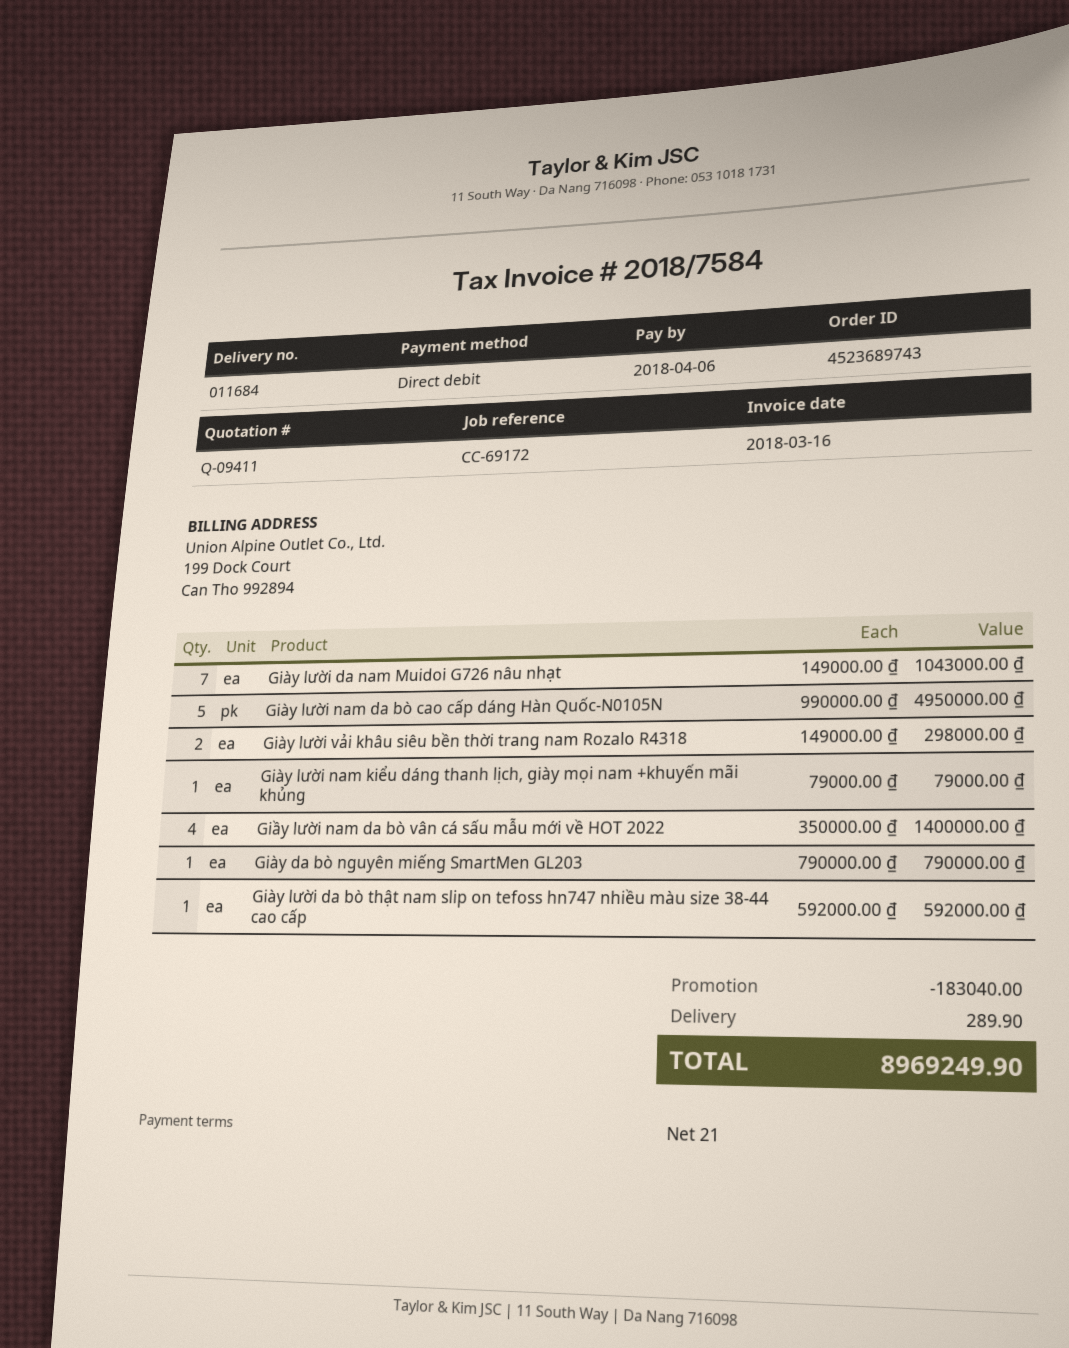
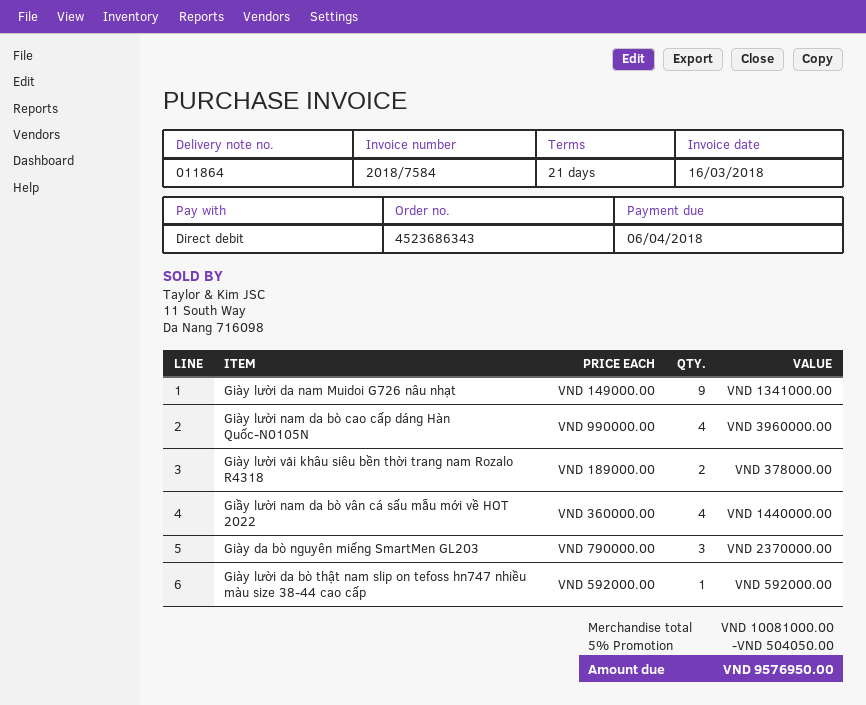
order number: 4523689743 -> 4523686343
delivery note number: 011684 -> 011864
Giày lười da nam Muidoi G726 nâu nhạt: 7 x 149000.00 = 1043000.00 -> 9 x 149000.00 = 1341000.00
Giày lười nam da bò cao cấp dáng Hàn Quốc-N0105N: 5 x 990000.00 = 4950000.00 -> 4 x 990000.00 = 3960000.00
Giày lười vải khâu siêu bền thời trang nam Rozalo R4318: 2 x 149000.00 = 298000.00 -> 2 x 189000.00 = 378000.00
Giày lười nam kiểu dáng thanh lịch, giày mọi nam +khuyến mãi khủng: 1 x 79000.00 = 79000.00 -> none
Giầy lười nam da bò vân cá sấu mẫu mới về HOT 2022: 4 x 350000.00 = 1400000.00 -> 4 x 360000.00 = 1440000.00
Giày da bò nguyên miếng SmartMen GL203: 1 x 790000.00 = 790000.00 -> 3 x 790000.00 = 2370000.00
discount: 183040.00 -> 504050.00
shipping: 289.90 -> none
total: 8969249.90 -> 9576950.00

